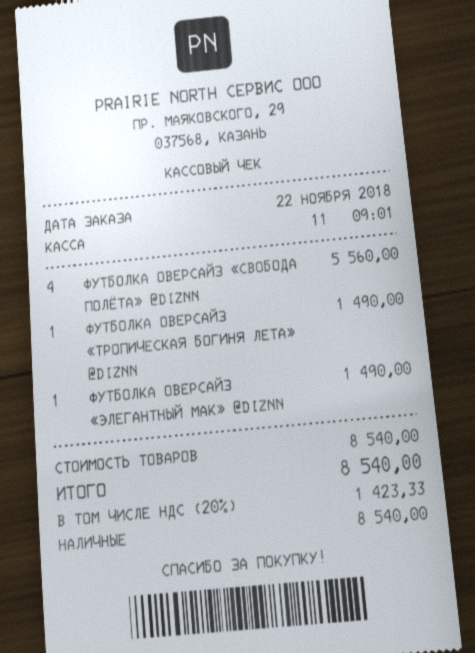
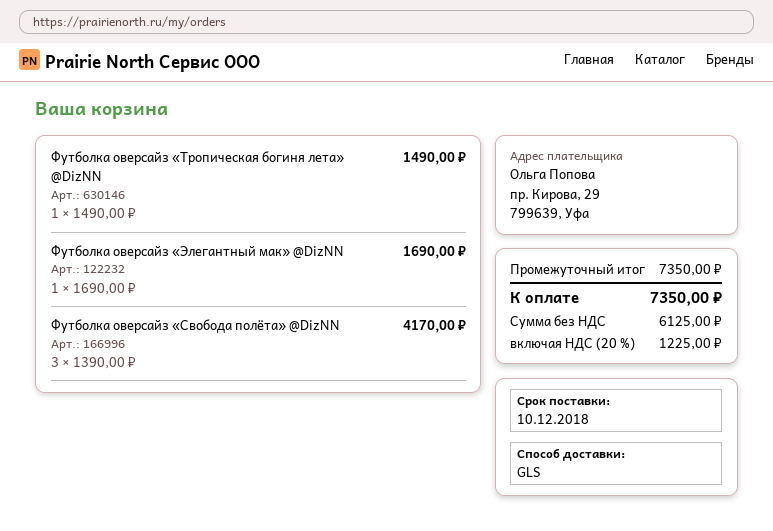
ФУТБОЛКА ОВЕРСАЙЗ «СВОБОДА ПОЛЁТА» @DIZNN: 4 for 5560.00 -> 3 for 4170.00
ФУТБОЛКА ОВЕРСАЙЗ «ЭЛЕГАНТНЫЙ МАК» @DIZNN: 1 for 1490.00 -> 1 for 1690.00
subtotal: 8540.00 -> 7350.00
tax: 20% = 1423.33 -> 20% = 1225.00
total: 8540.00 -> 7350.00

